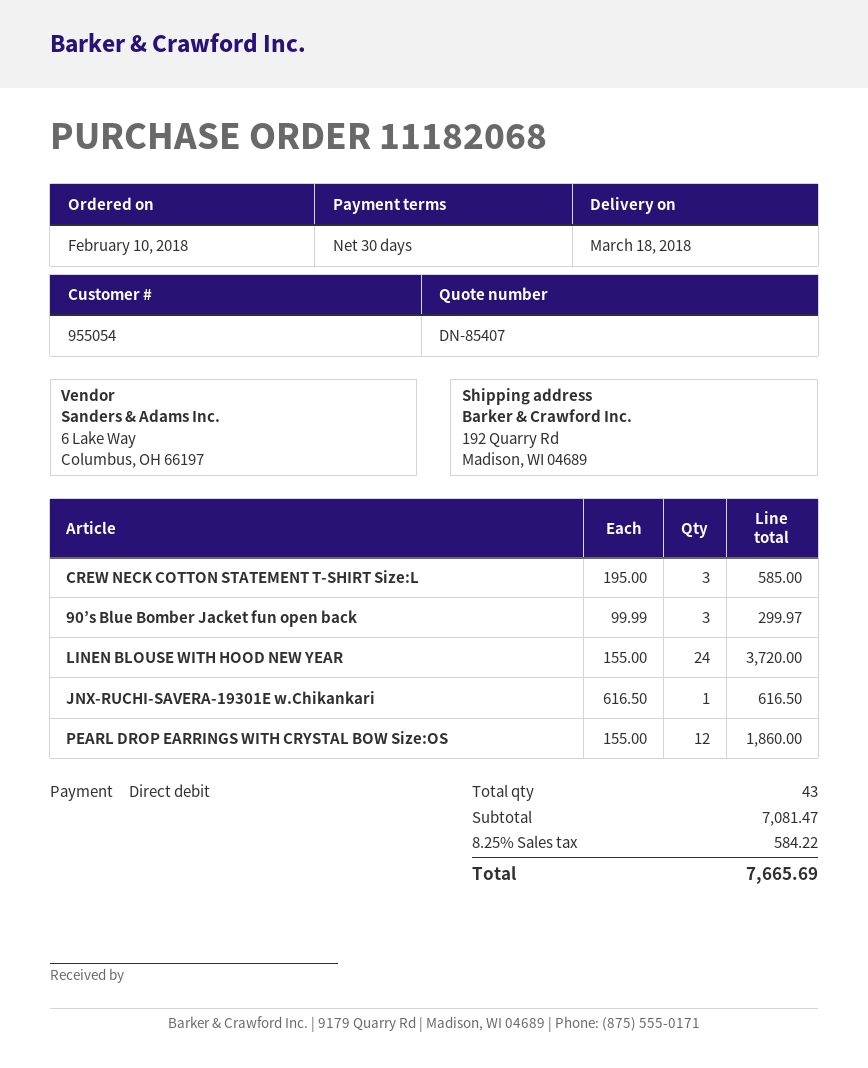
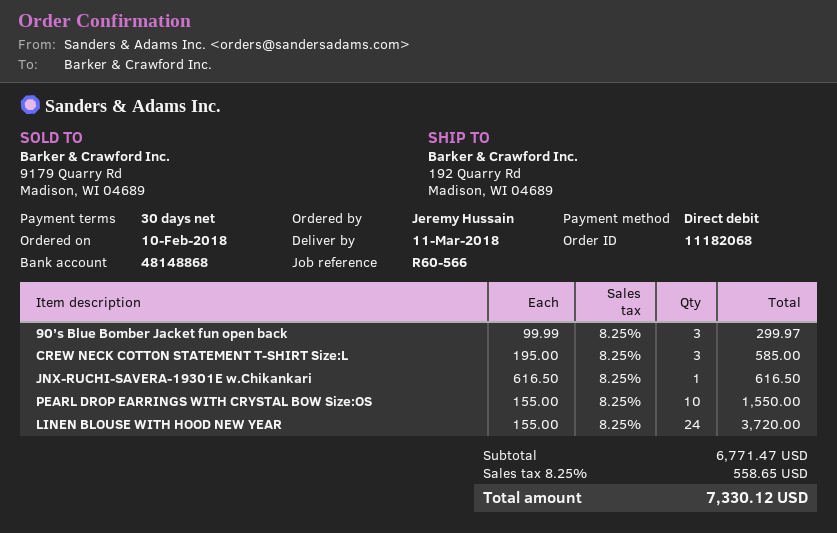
delivery date: 2018-03-18 -> 2018-03-11
PEARL DROP EARRINGS WITH CRYSTAL BOW Size:OS: 12 x 155.00 = 1860.00 -> 10 x 155.00 = 1550.00
subtotal: 7081.47 -> 6771.47
tax: 8.25% = 584.22 -> 8.25% = 558.65
total: 7665.69 -> 7330.12

